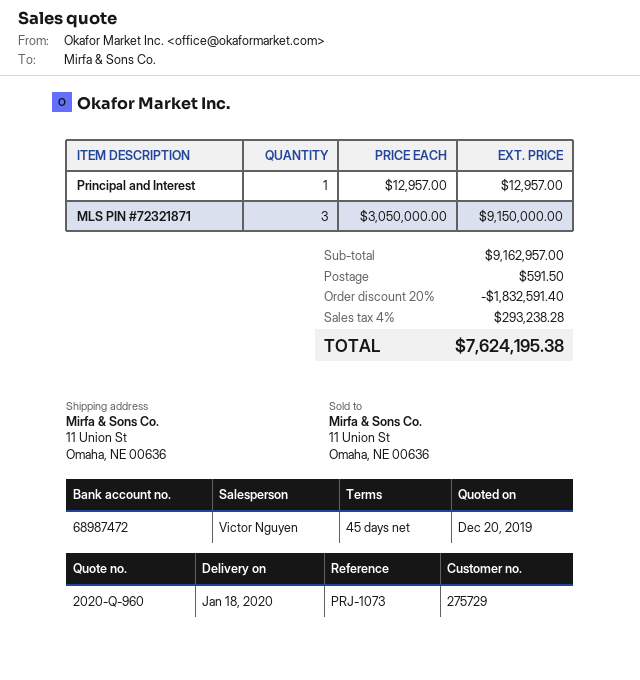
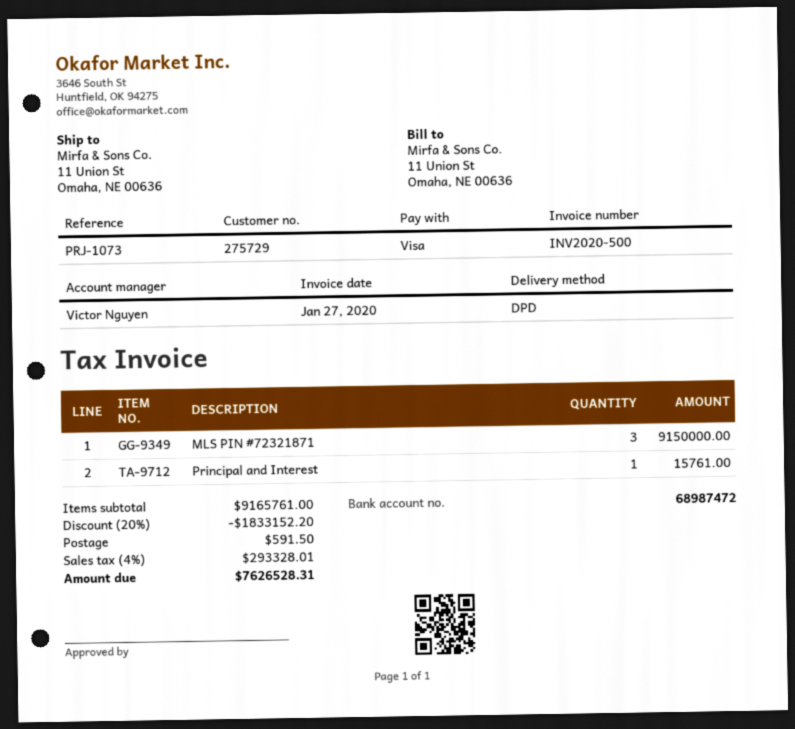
Principal and Interest: 1 for 12957.00 -> 1 for 15761.00
subtotal: 9162957.00 -> 9165761.00
discount: 20% = 1832591.40 -> 20% = 1833152.20
tax: 4% = 293238.28 -> 4% = 293328.01
total: 7624195.38 -> 7626528.31

